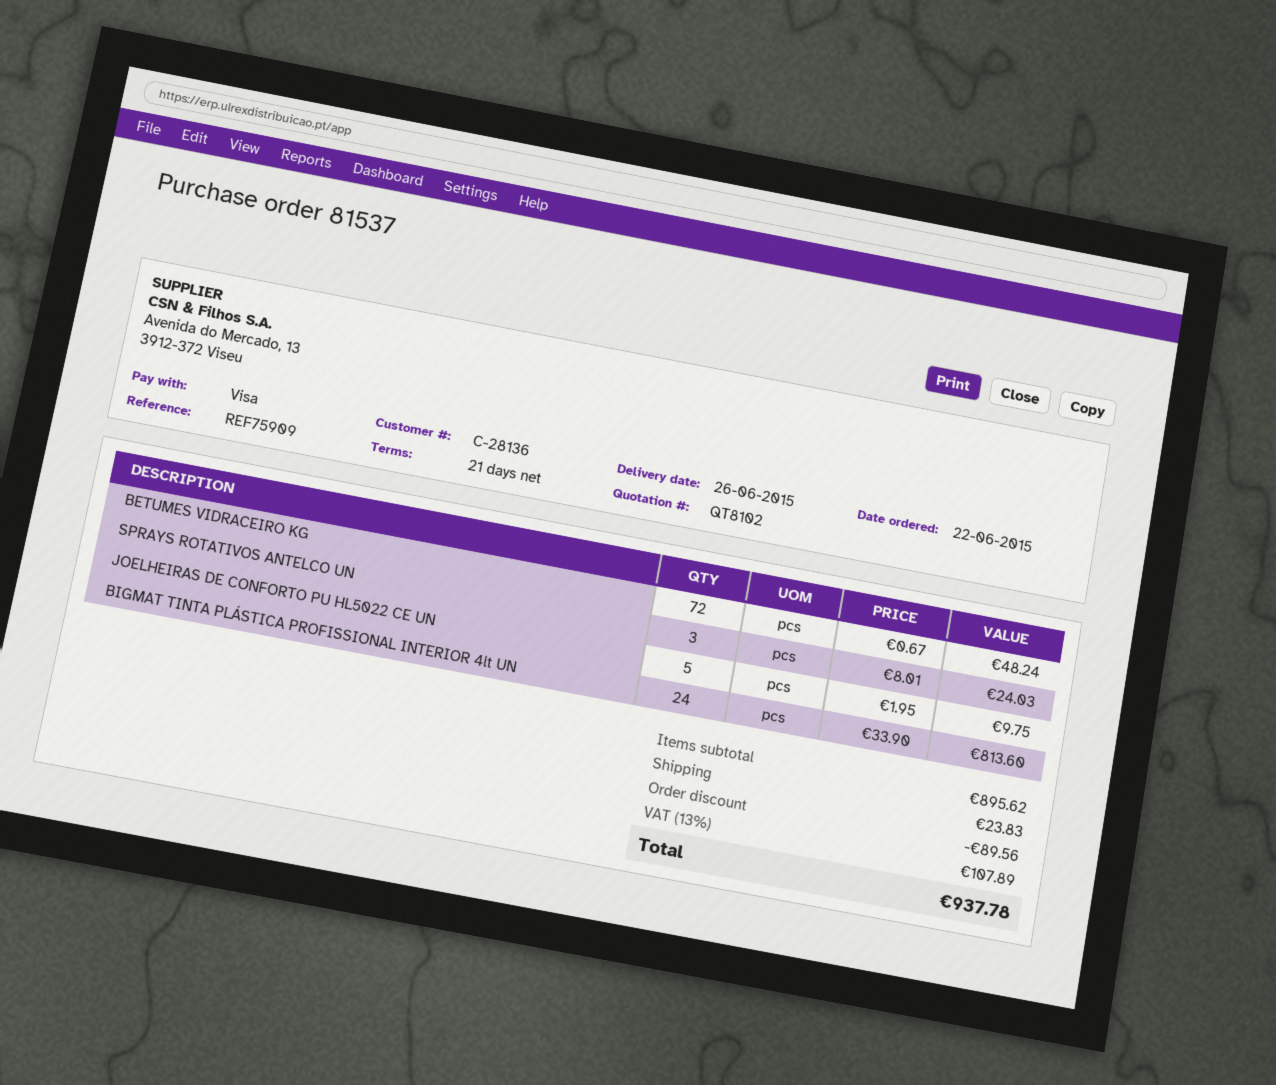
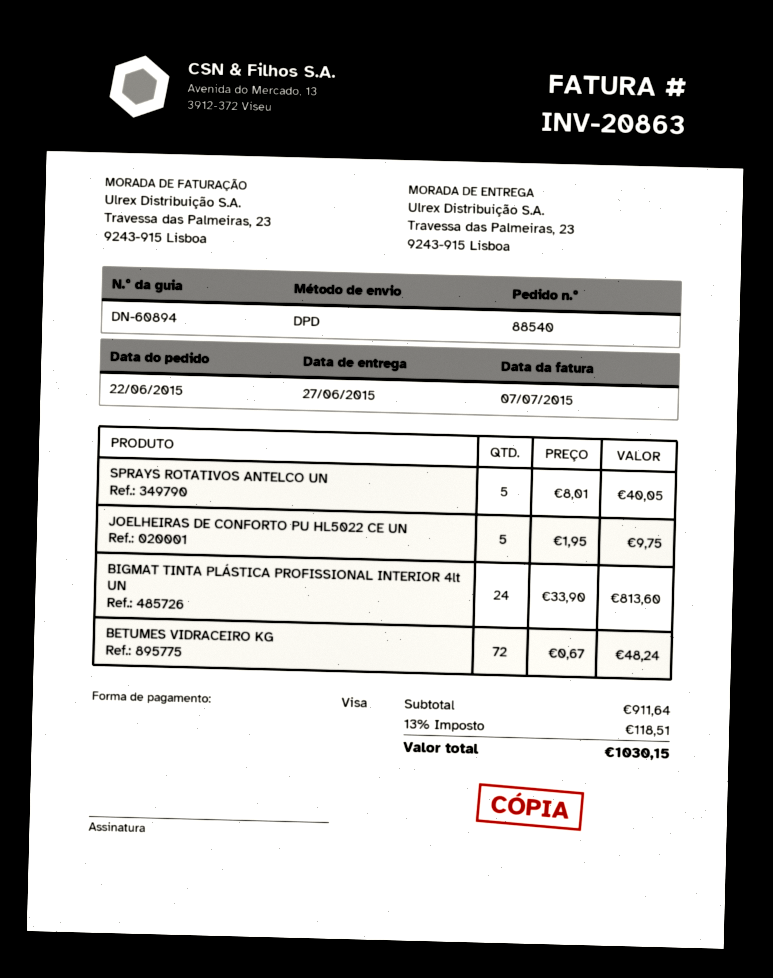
order number: 81537 -> 88540
delivery date: 2015-06-26 -> 2015-06-27
SPRAYS ROTATIVOS ANTELCO UN: 3 x 8.01 = 24.03 -> 5 x 8.01 = 40.05
subtotal: 895.62 -> 911.64
discount: 89.56 -> none
shipping: 23.83 -> none
tax: 13% = 107.89 -> 13% = 118.51
total: 937.78 -> 1030.15

